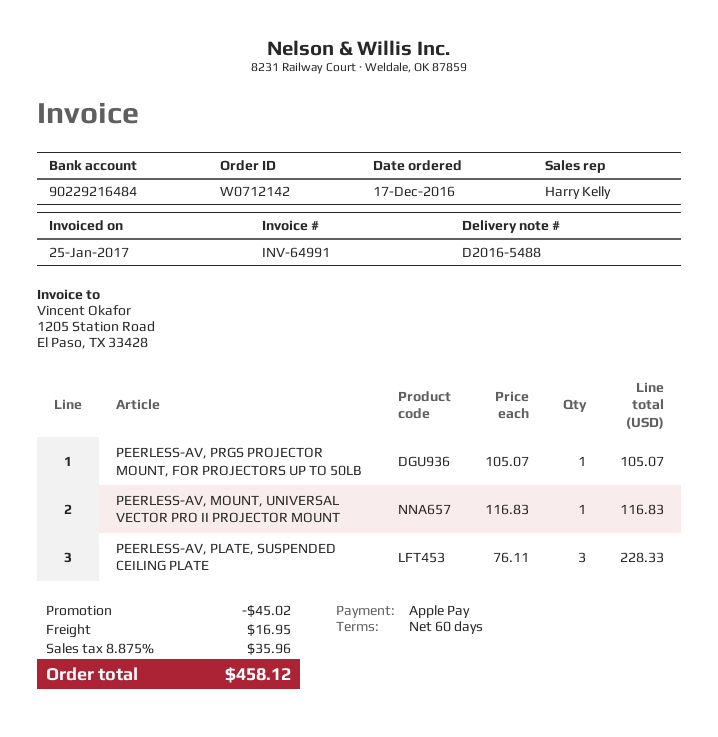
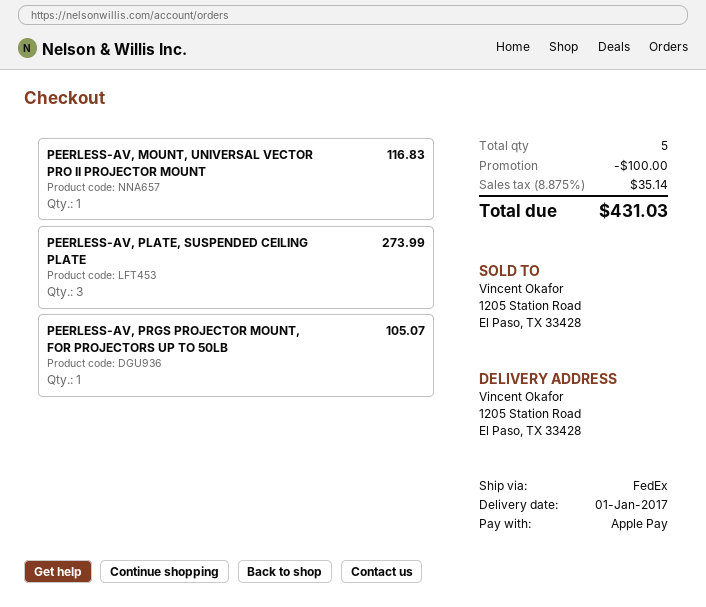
PEERLESS-AV, PLATE, SUSPENDED CEILING PLATE: 3 for 228.33 -> 3 for 273.99
discount: 45.02 -> 100.00
shipping: 16.95 -> none
tax: 8.875% = 35.96 -> 8.875% = 35.14
total: 458.12 -> 431.03

